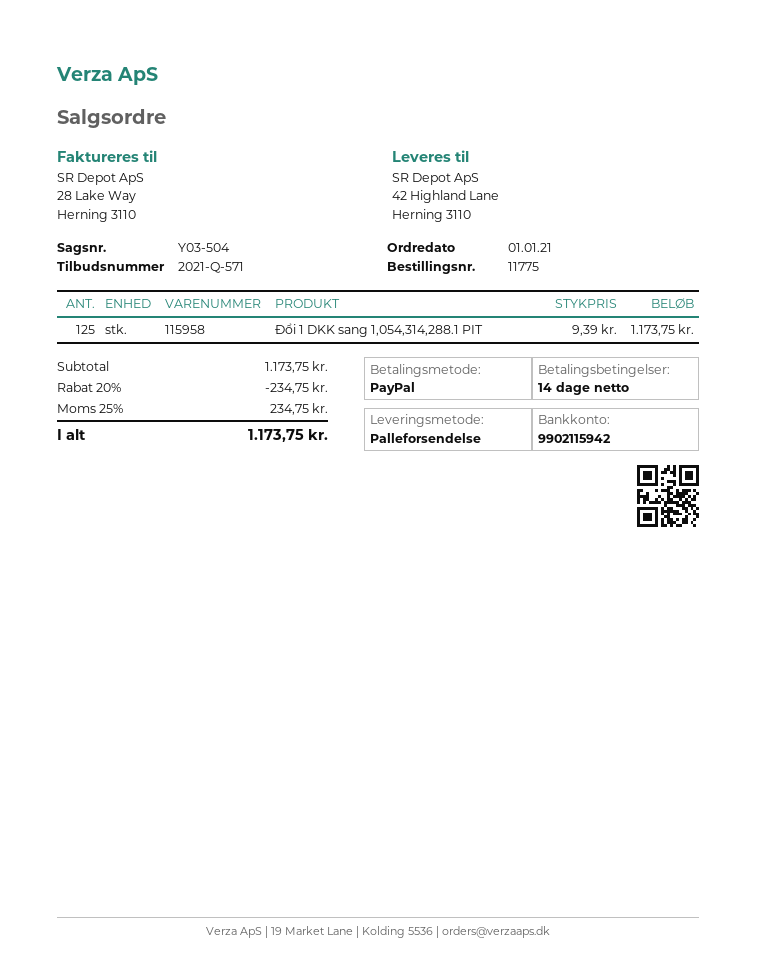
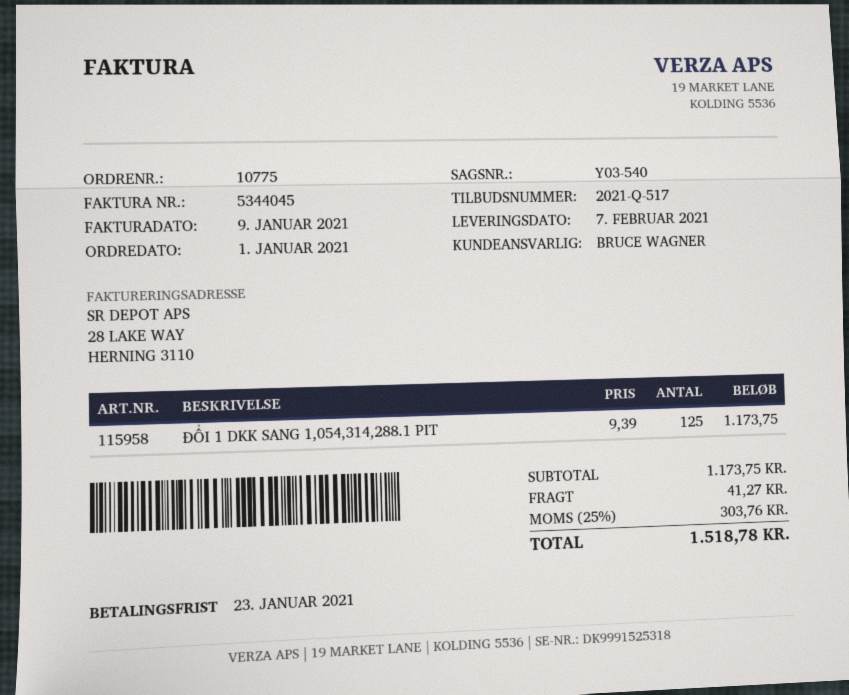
quote number: 2021-Q-571 -> 2021-Q-517
order number: 11775 -> 10775
reference: Y03-504 -> Y03-540
discount: 20% = 234.75 -> none
shipping: none -> 41.27
tax: 25% = 234.75 -> 25% = 303.76
total: 1173.75 -> 1518.78

